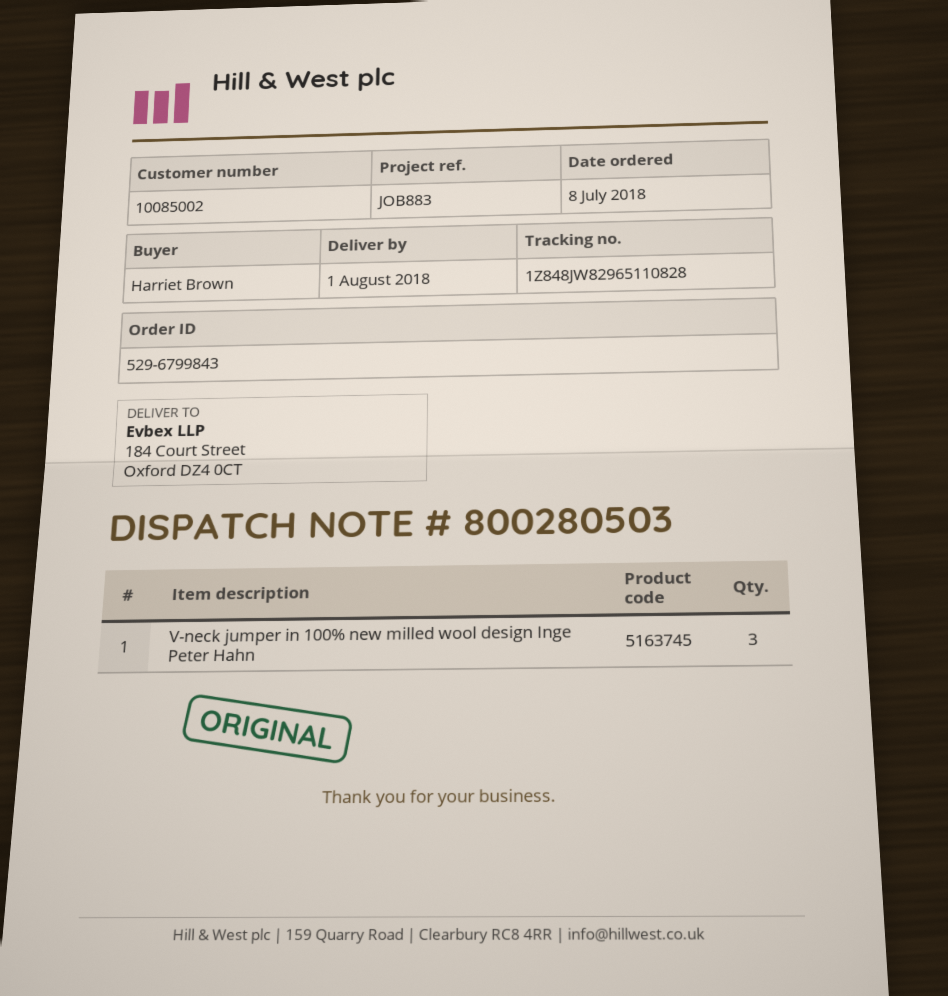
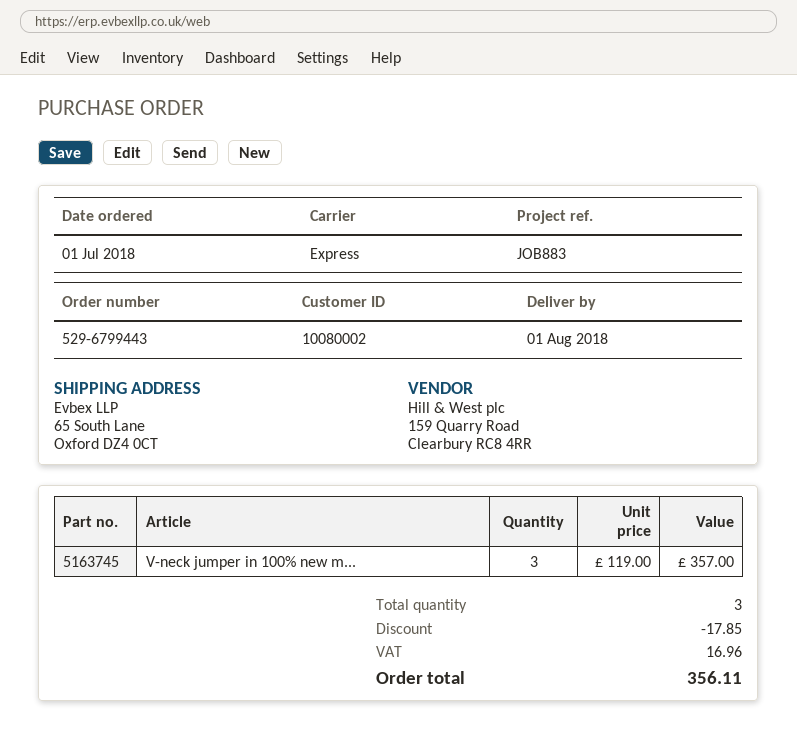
order number: 529-6799843 -> 529-6799443
order date: 2018-07-08 -> 2018-07-01
customer number: 10085002 -> 10080002
ship to: 184 Court Street, Oxford DZ4 0CT -> 65 South Lane, Oxford DZ4 0CT

